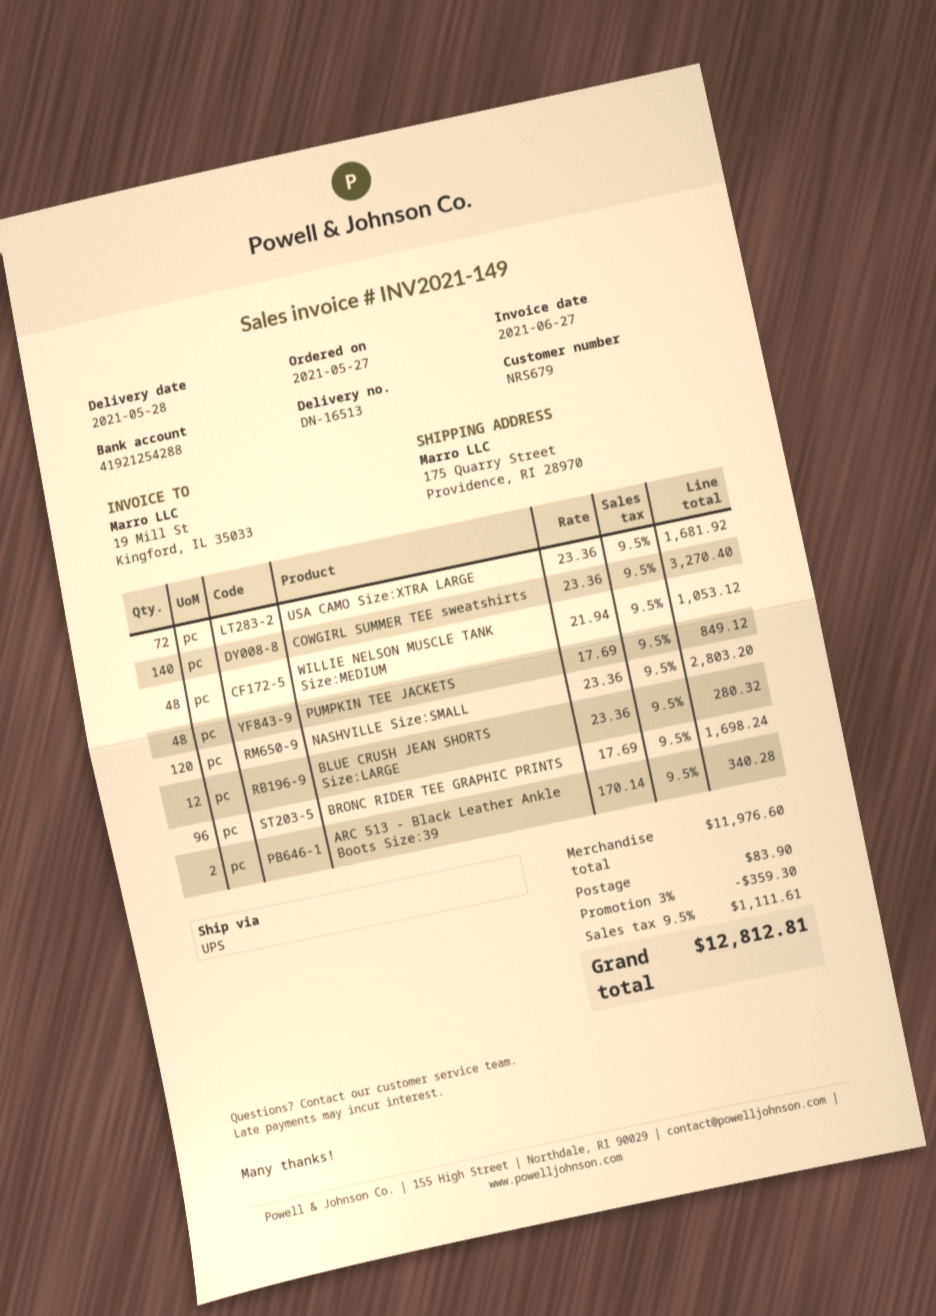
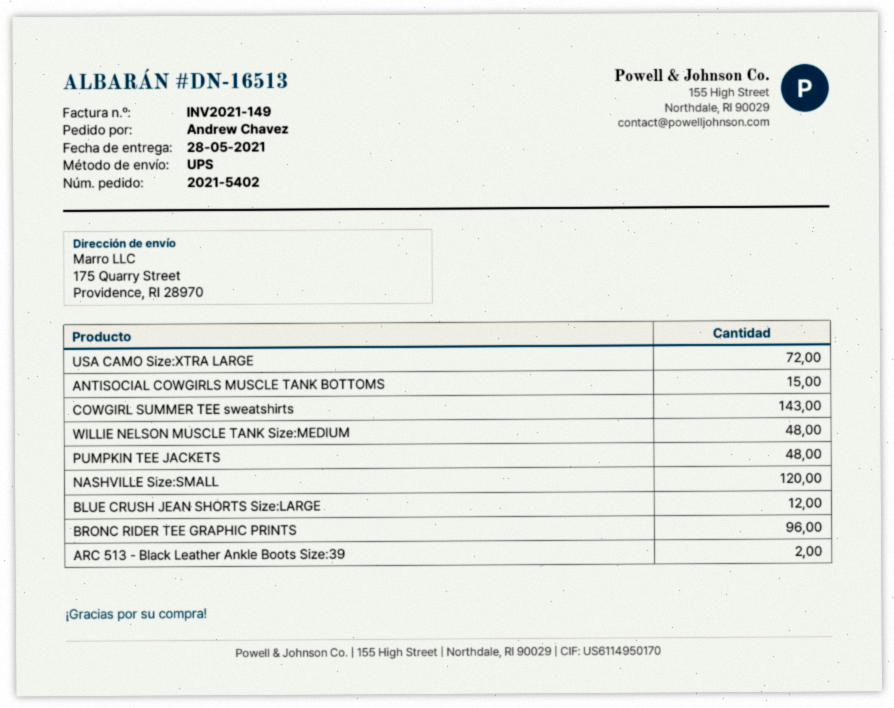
COWGIRL SUMMER TEE sweatshirts: 140 -> 143
ANTISOCIAL COWGIRLS MUSCLE TANK BOTTOMS: none -> 15

